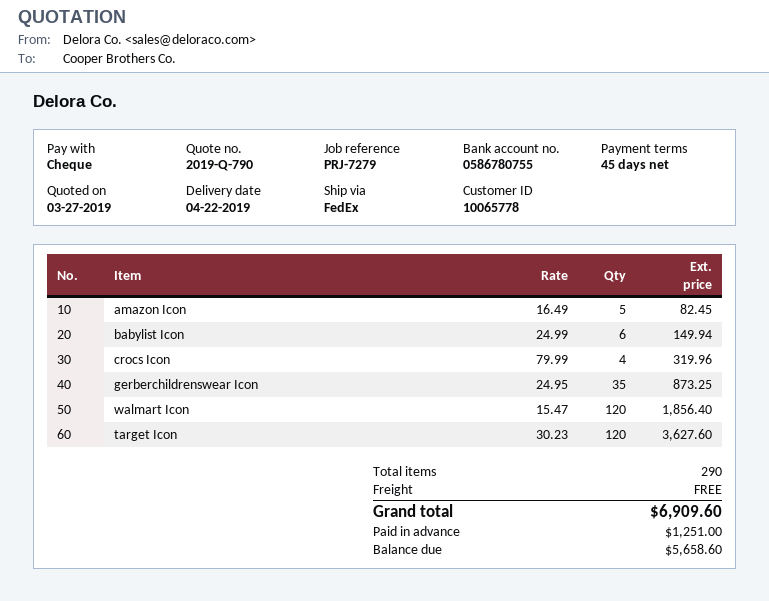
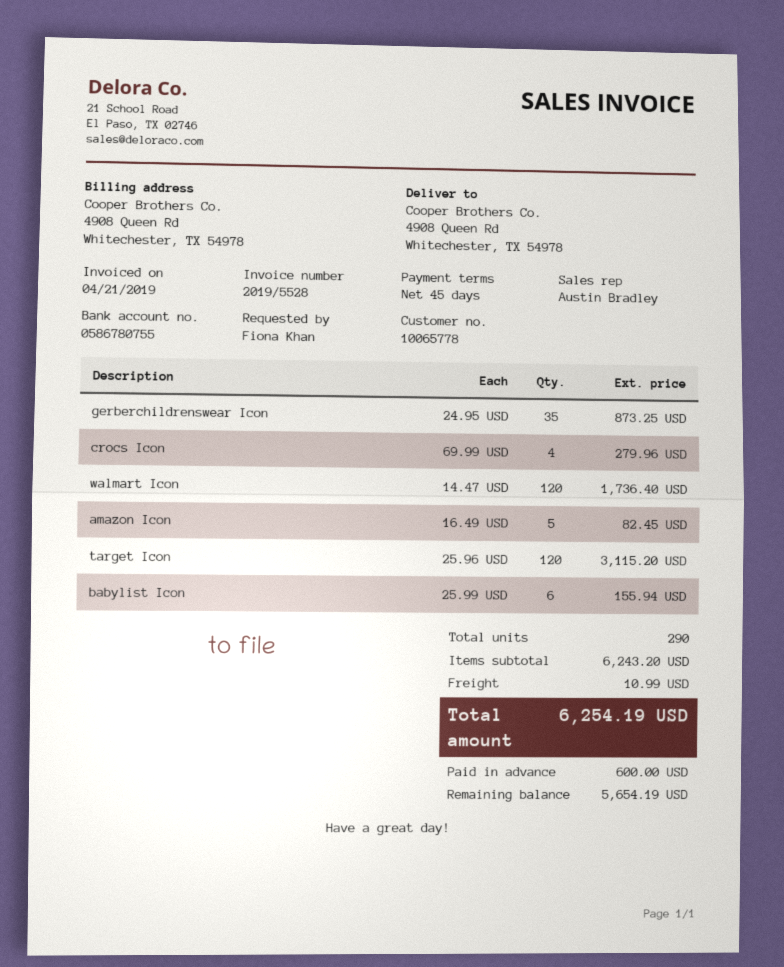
babylist Icon: 6 x 24.99 = 149.94 -> 6 x 25.99 = 155.94
crocs Icon: 4 x 79.99 = 319.96 -> 4 x 69.99 = 279.96
walmart Icon: 120 x 15.47 = 1856.40 -> 120 x 14.47 = 1736.40
target Icon: 120 x 30.23 = 3627.60 -> 120 x 25.96 = 3115.20
shipping: 0.00 -> 10.99
total: 6909.60 -> 6254.19
deposit: 1251.00 -> 600.00
balance: 5658.60 -> 5654.19

